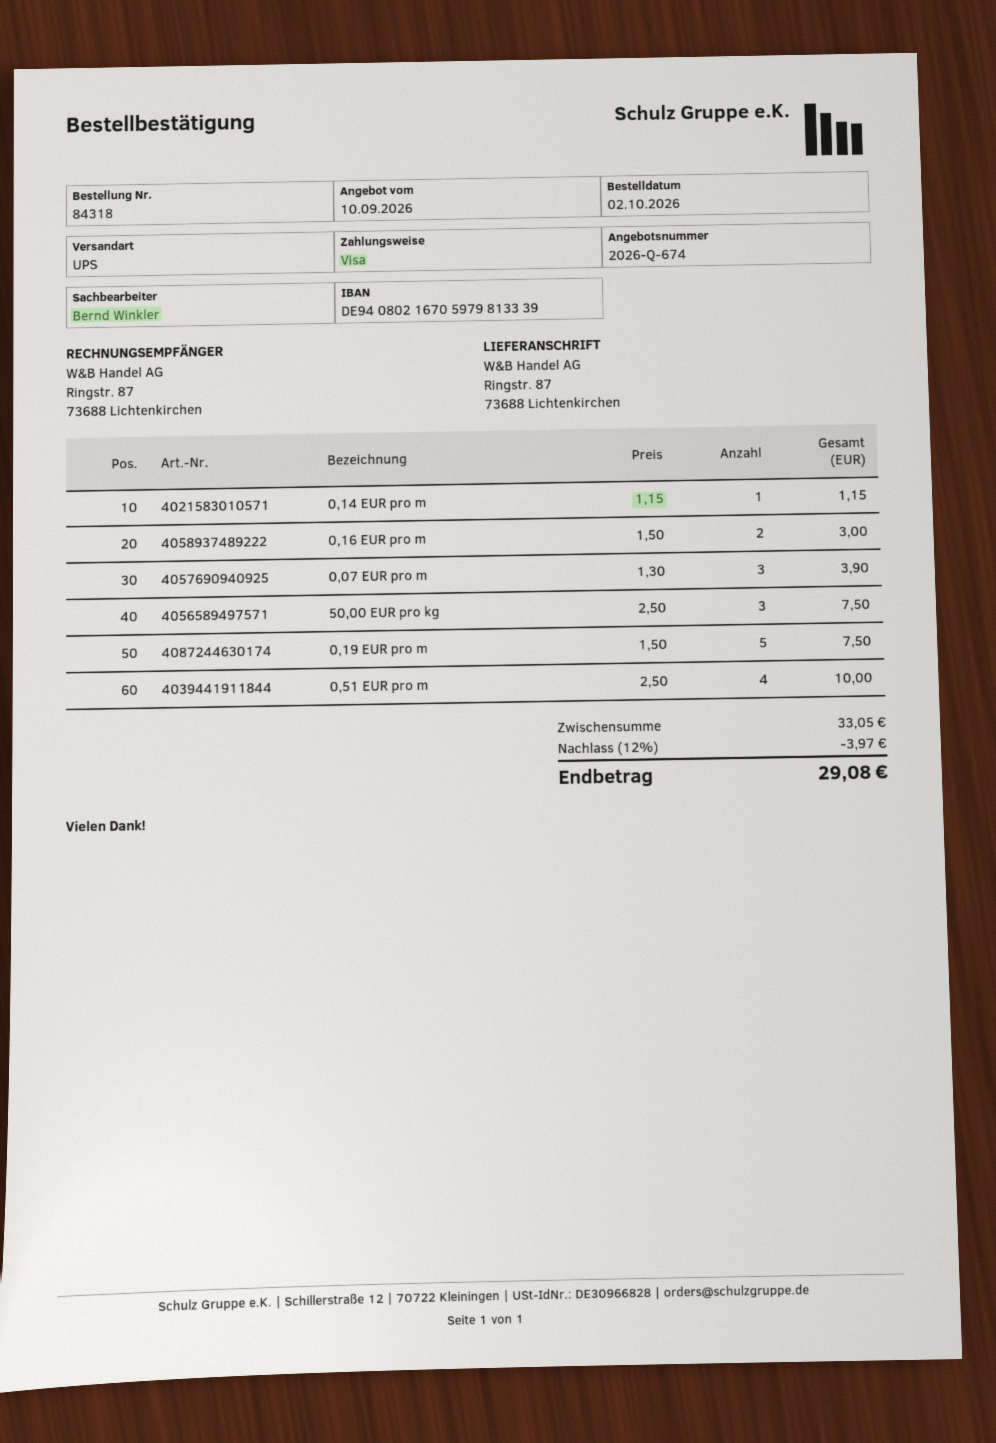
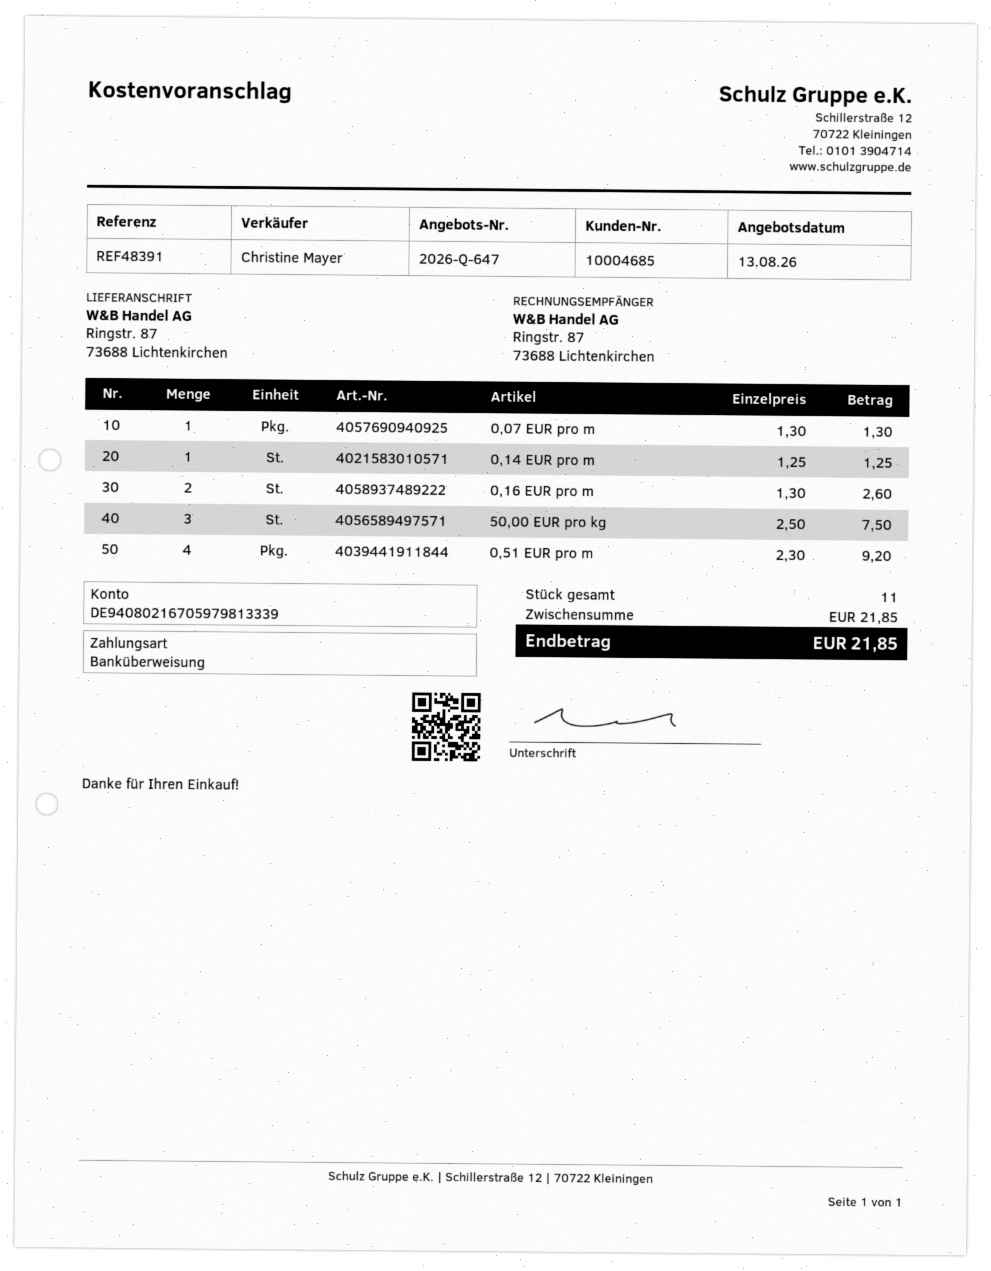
quote number: 2026-Q-674 -> 2026-Q-647
quote date: 2026-09-10 -> 2026-08-13
sales rep: Bernd Winkler -> Christine Mayer
payment method: Visa -> bank transfer
0,14 EUR pro m: 1 x 1.15 = 1.15 -> 1 x 1.25 = 1.25
0,16 EUR pro m: 2 x 1.50 = 3.00 -> 2 x 1.30 = 2.60
0,07 EUR pro m: 3 x 1.30 = 3.90 -> 1 x 1.30 = 1.30
0,19 EUR pro m: 5 x 1.50 = 7.50 -> none
0,51 EUR pro m: 4 x 2.50 = 10.00 -> 4 x 2.30 = 9.20
subtotal: 33.05 -> 21.85
discount: 12% = 3.97 -> none
total: 29.08 -> 21.85

